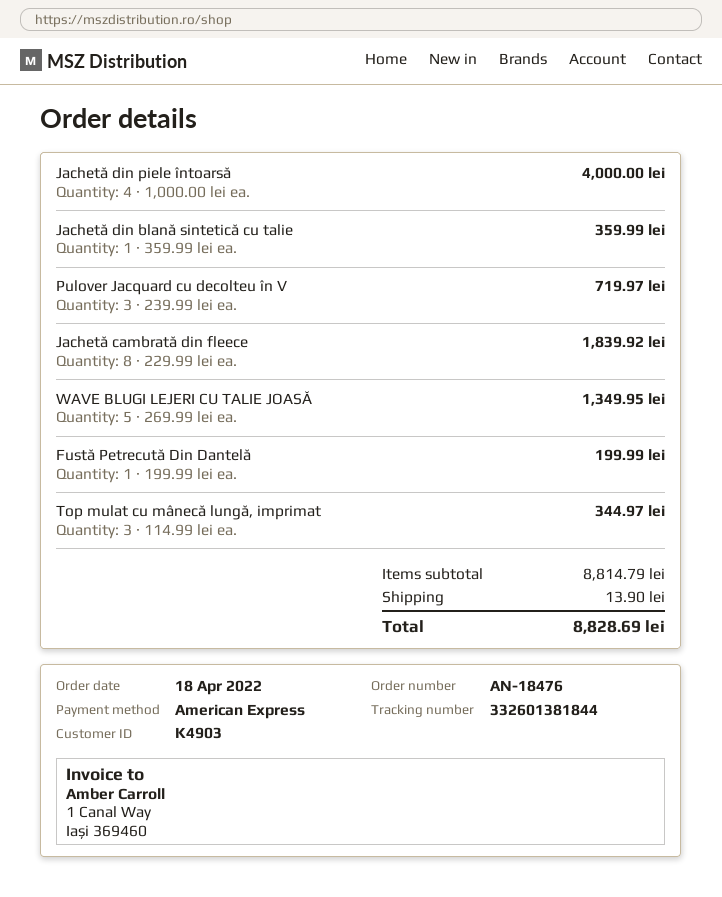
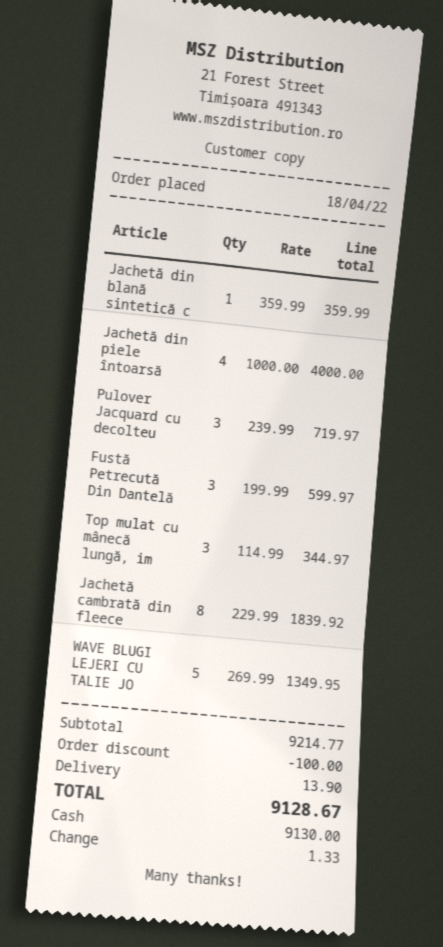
payment method: American Express -> cash
Fustă Petrecută Din Dantelă: 1 x 199.99 = 199.99 -> 3 x 199.99 = 599.97
subtotal: 8814.79 -> 9214.77
discount: none -> 100.00
total: 8828.69 -> 9128.67

